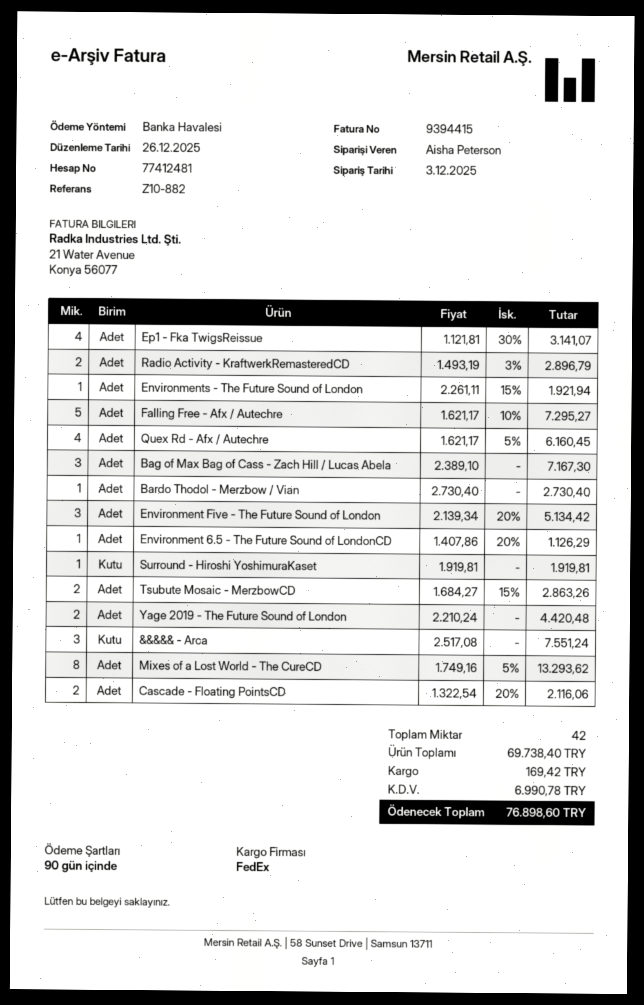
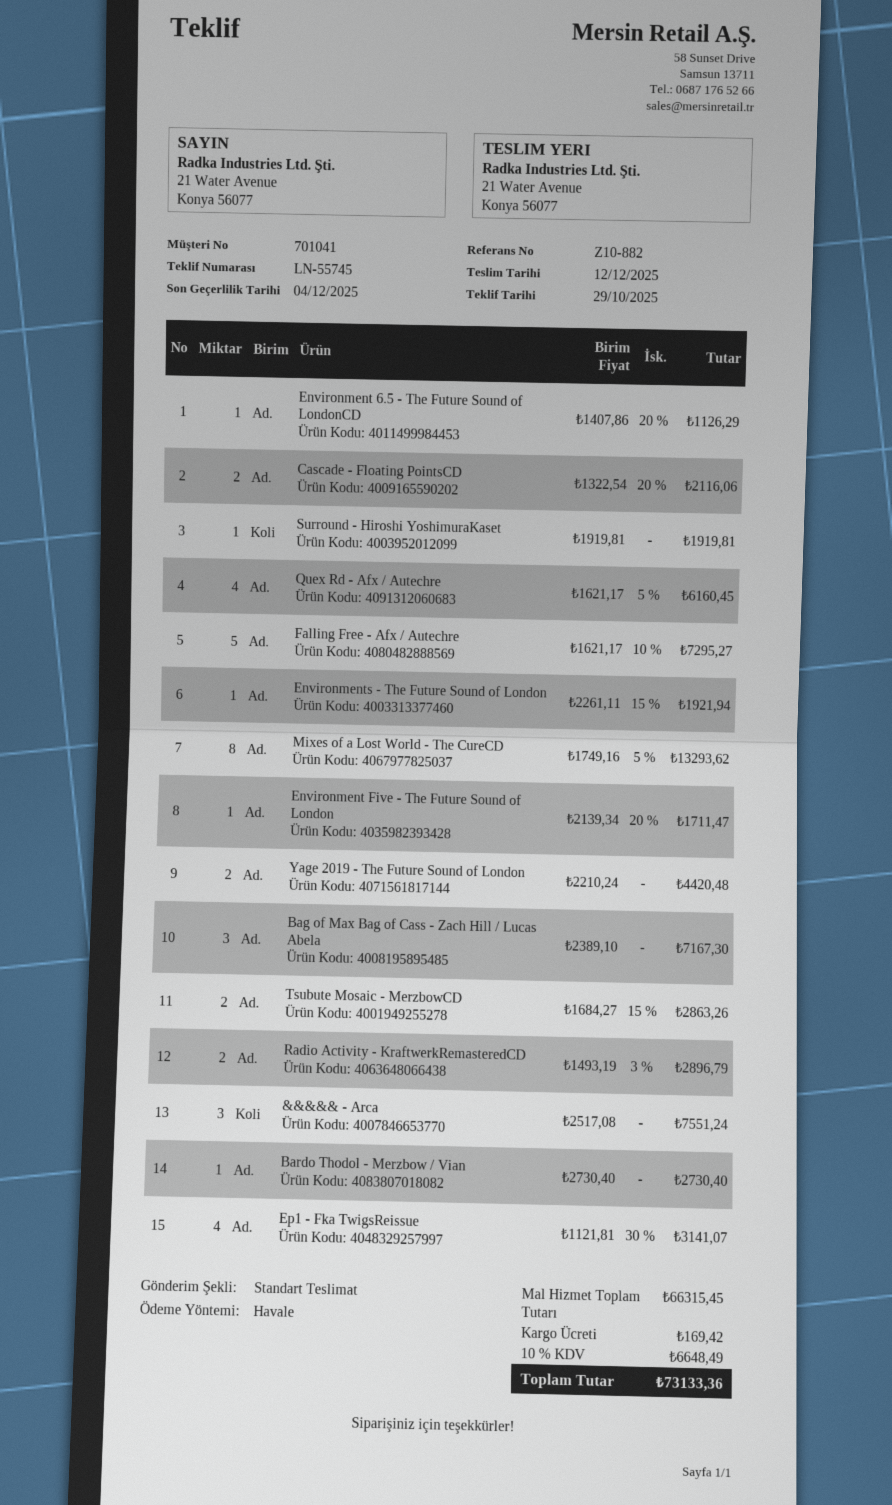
shipping method: FedEx -> standard
Environment Five - The Future Sound of London: 3 x 2139.34 - 20% = 5134.42 -> 1 x 2139.34 - 20% = 1711.47
subtotal: 69738.40 -> 66315.45
tax: 6990.78 -> 6648.49
total: 76898.60 -> 73133.36

